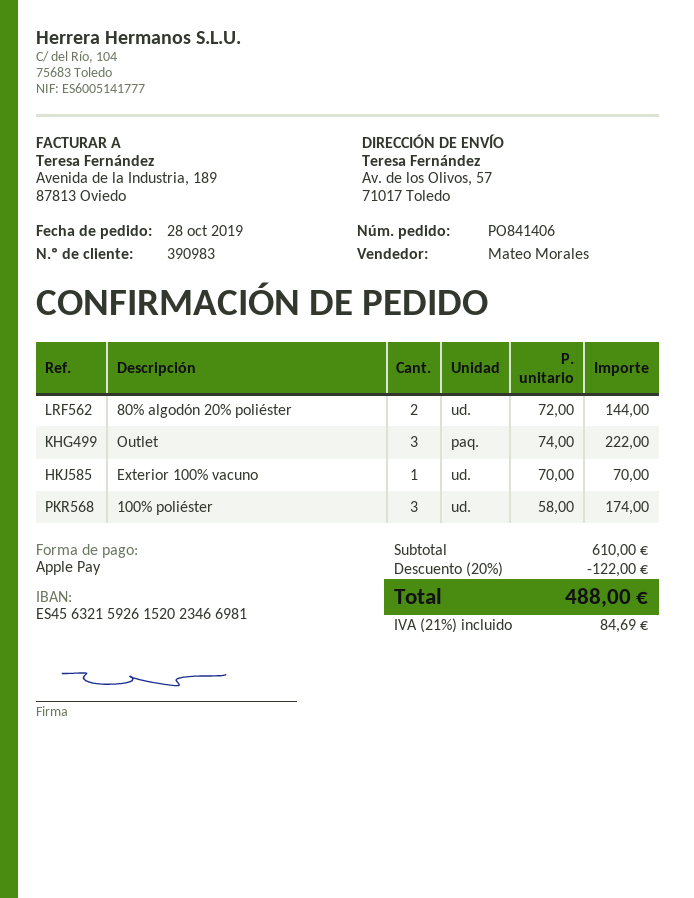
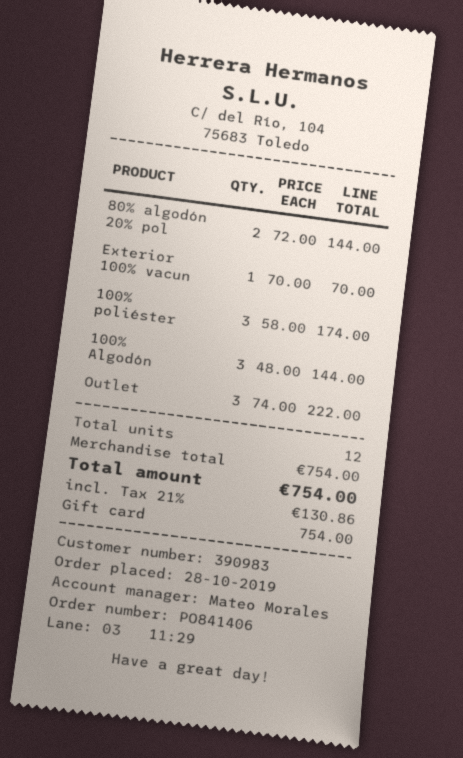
payment method: Apple Pay -> gift card
100% Algodón: none -> 3 x 48.00 = 144.00
subtotal: 610.00 -> 754.00
discount: 20% = 122.00 -> none
tax: 21% = 84.69 -> 21% = 130.86
total: 488.00 -> 754.00

